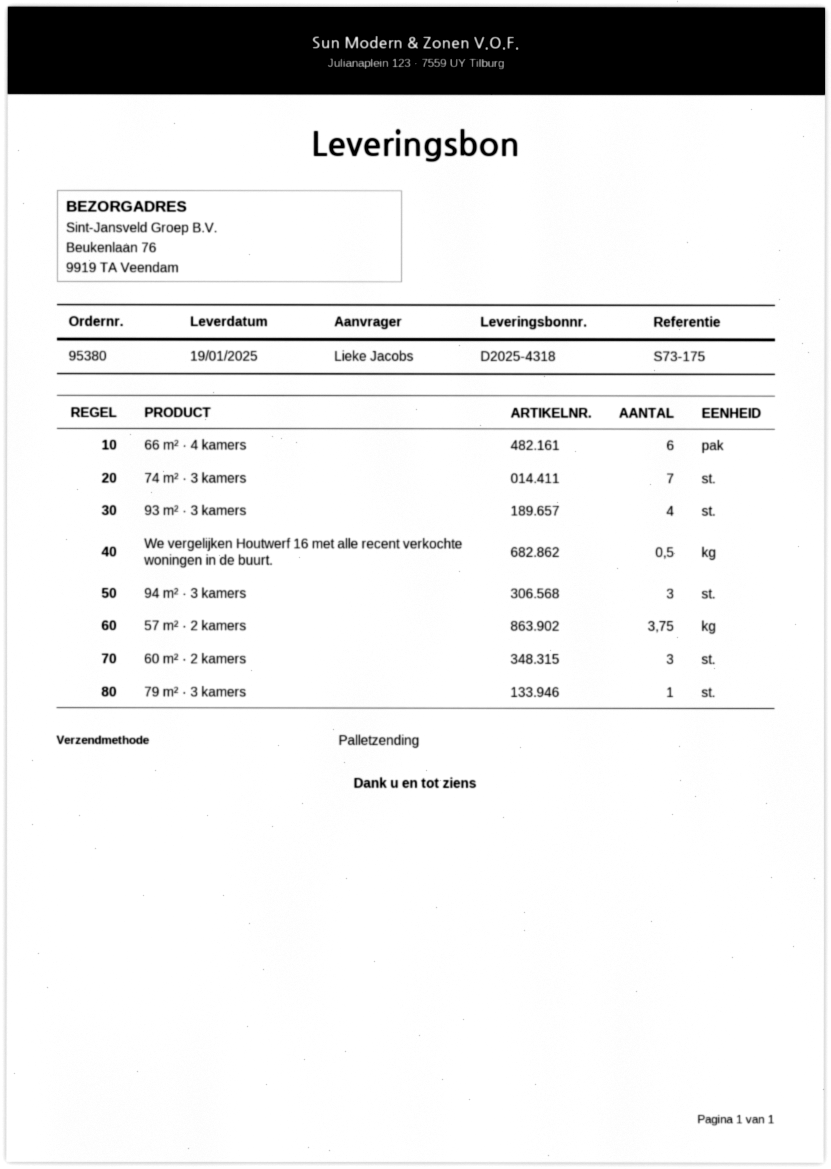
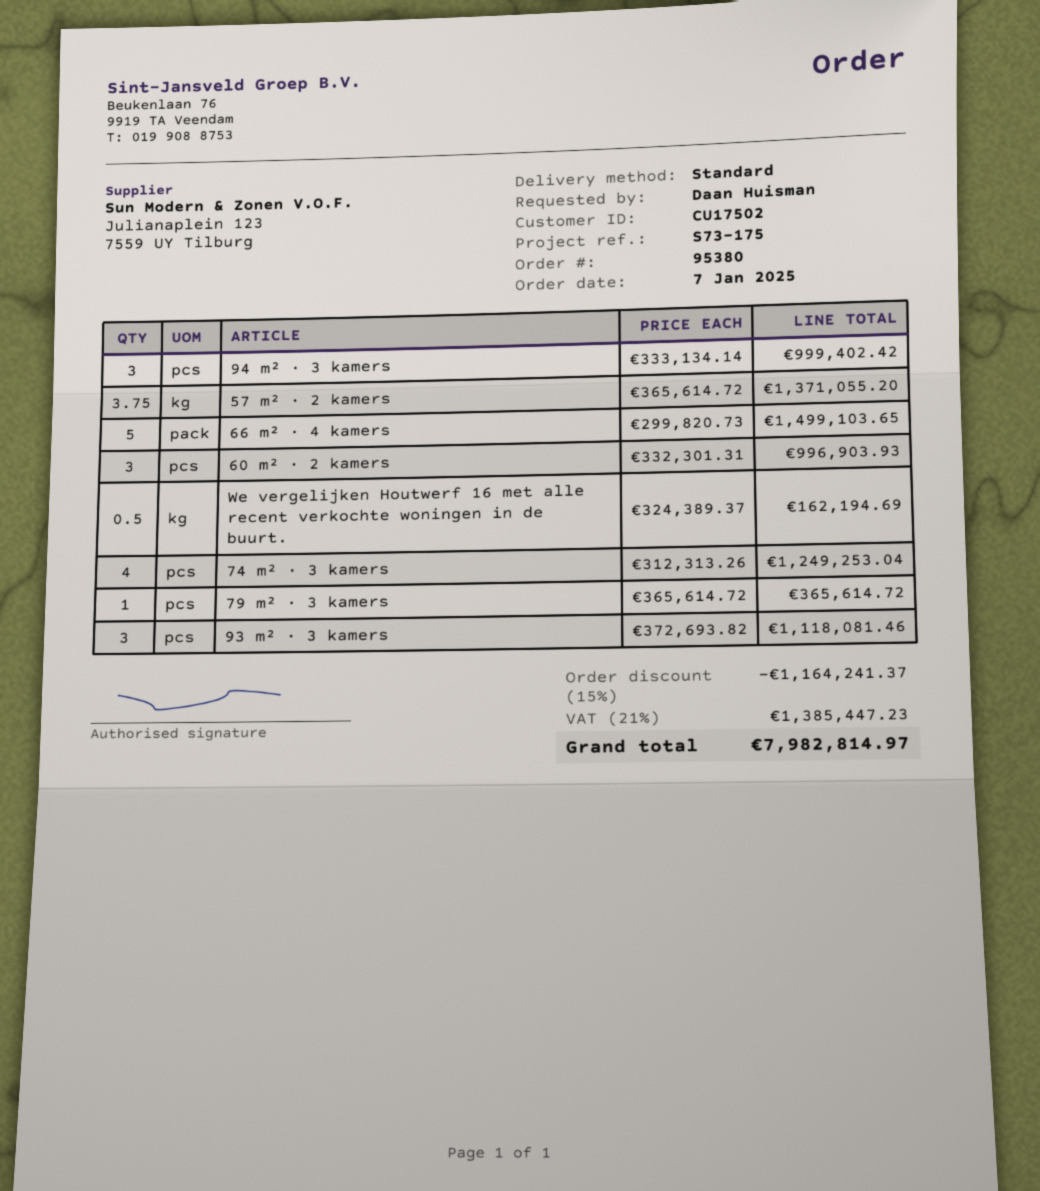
ordered by: Lieke Jacobs -> Daan Huisman
shipping method: pallet freight -> standard
66 m² · 4 kamers: 6 -> 5
74 m² · 3 kamers: 7 -> 4
93 m² · 3 kamers: 4 -> 3

